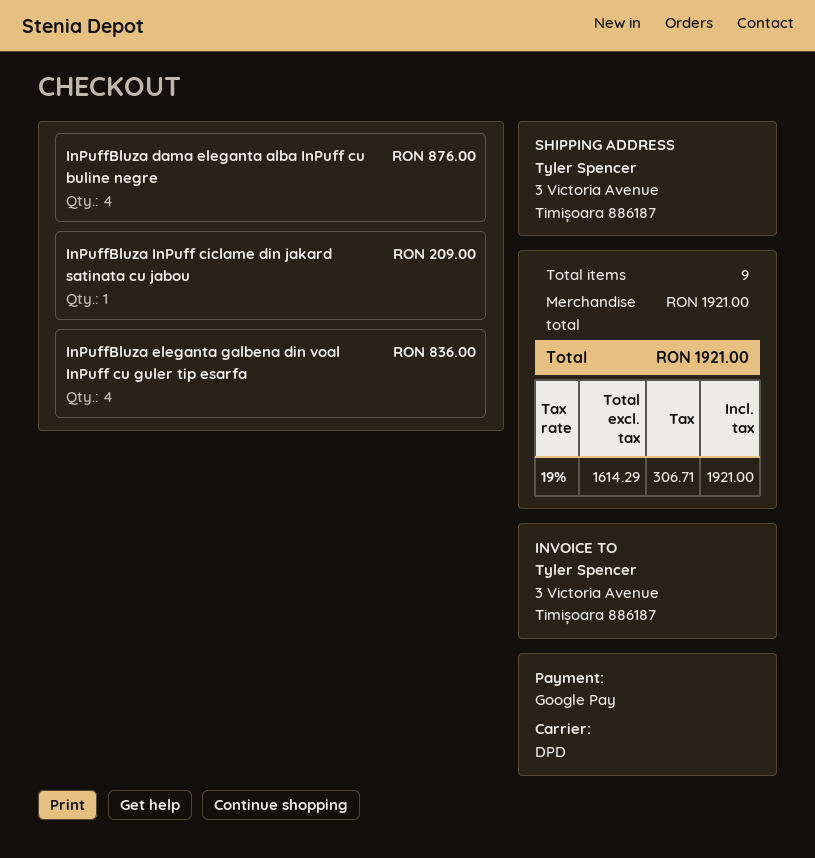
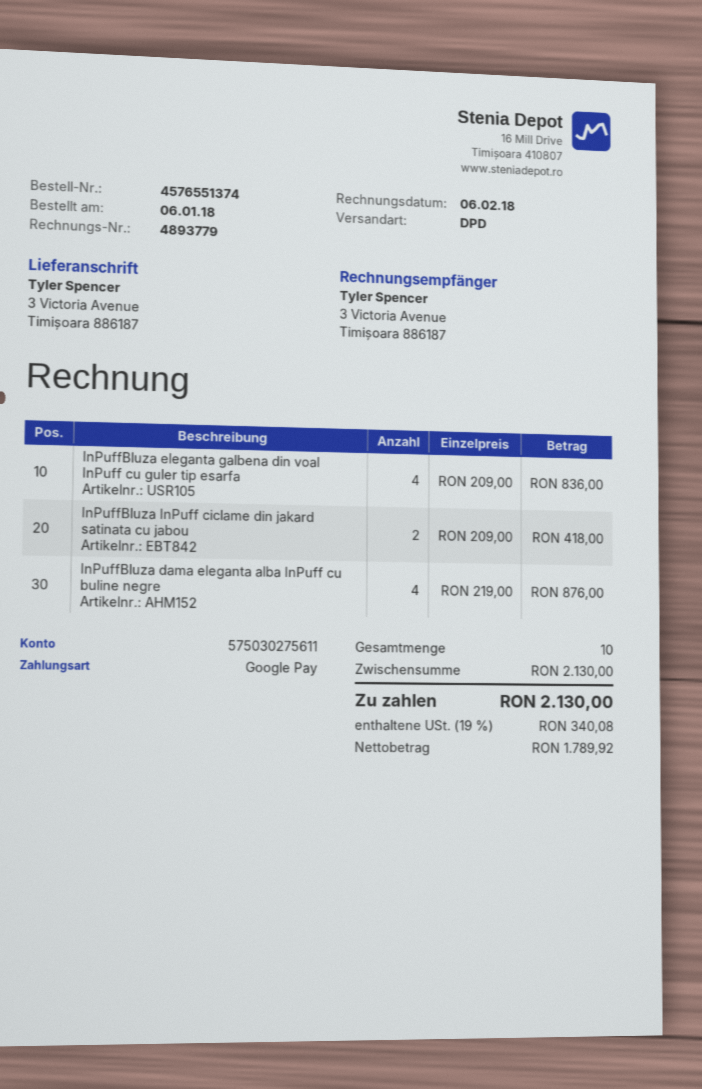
InPuffBluza InPuff ciclame din jakard satinata cu jabou: 1 for 209.00 -> 2 for 418.00
total quantity: 9 -> 10
subtotal: 1921.00 -> 2130.00
net: 1614.29 -> 1789.92
tax: 19% = 306.71 -> 19% = 340.08
total: 1921.00 -> 2130.00

